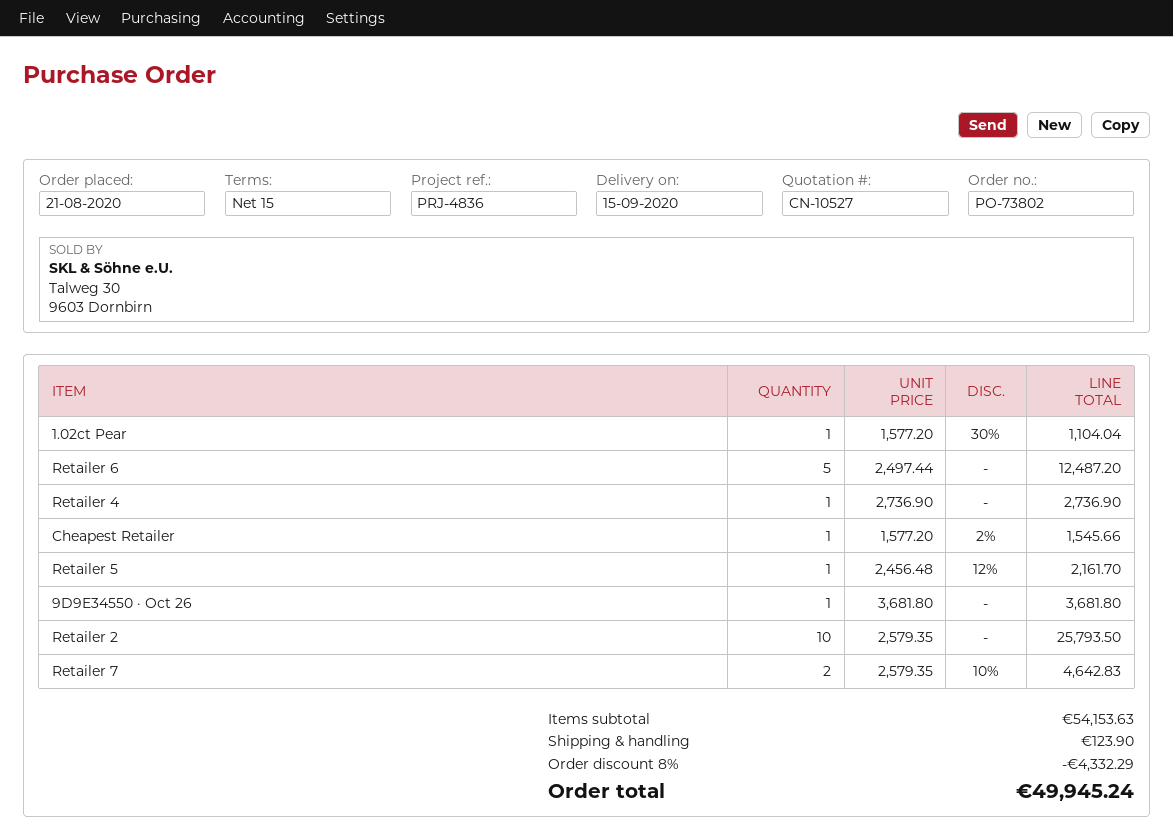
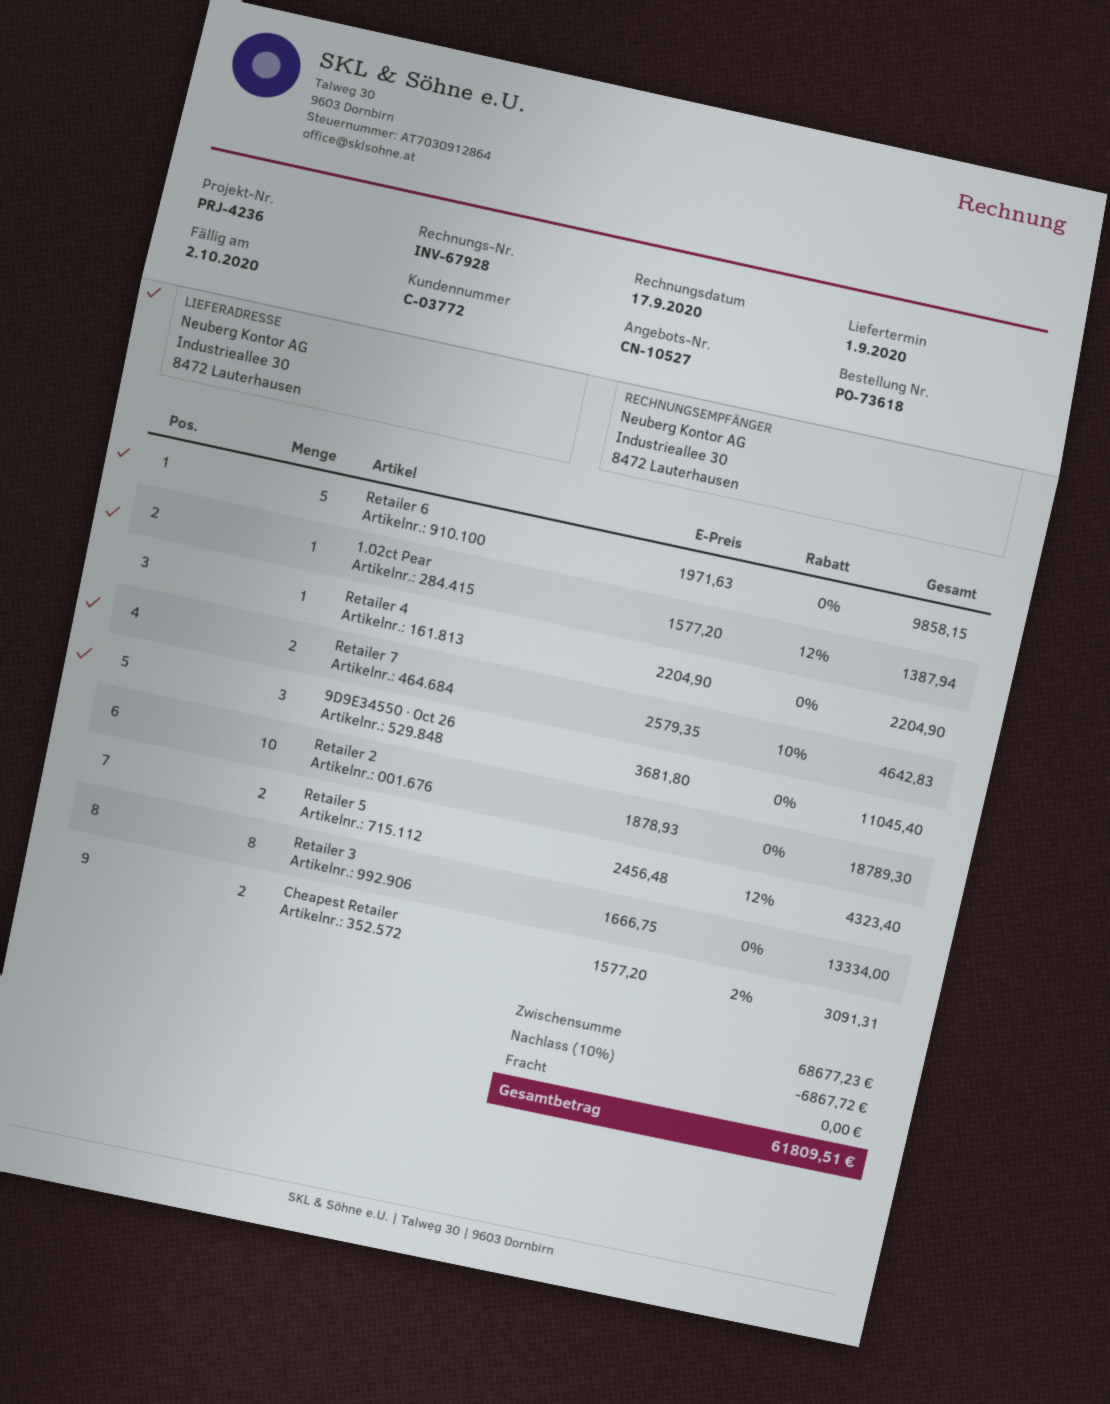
order number: PO-73802 -> PO-73618
delivery date: 2020-09-15 -> 2020-09-01
reference: PRJ-4836 -> PRJ-4236
1.02ct Pear: 1 x 1577.20 - 30% = 1104.04 -> 1 x 1577.20 - 12% = 1387.94
Retailer 6: 5 x 2497.44 = 12487.20 -> 5 x 1971.63 = 9858.15
Retailer 4: 1 x 2736.90 = 2736.90 -> 1 x 2204.90 = 2204.90
Cheapest Retailer: 1 x 1577.20 - 2% = 1545.66 -> 2 x 1577.20 - 2% = 3091.31
Retailer 5: 1 x 2456.48 - 12% = 2161.70 -> 2 x 2456.48 - 12% = 4323.40
9D9E34550 · Oct 26: 1 x 3681.80 = 3681.80 -> 3 x 3681.80 = 11045.40
Retailer 2: 10 x 2579.35 = 25793.50 -> 10 x 1878.93 = 18789.30
Retailer 3: none -> 8 x 1666.75 = 13334.00
subtotal: 54153.63 -> 68677.23
discount: 8% = 4332.29 -> 10% = 6867.72
shipping: 123.90 -> 0.00
total: 49945.24 -> 61809.51

